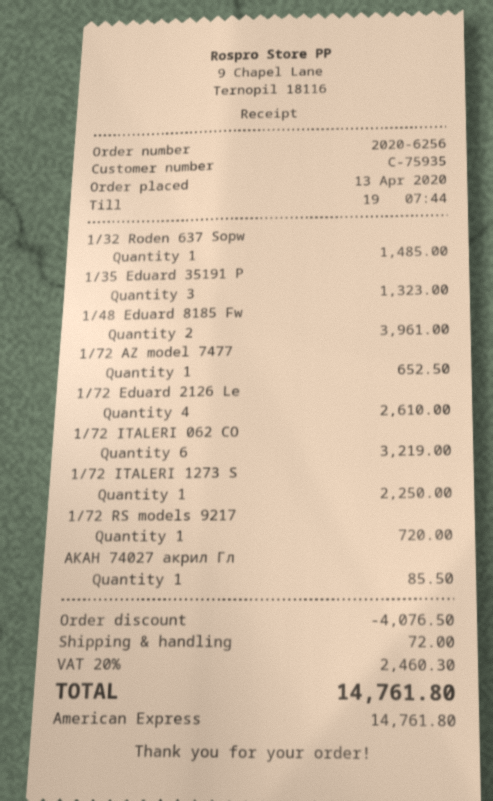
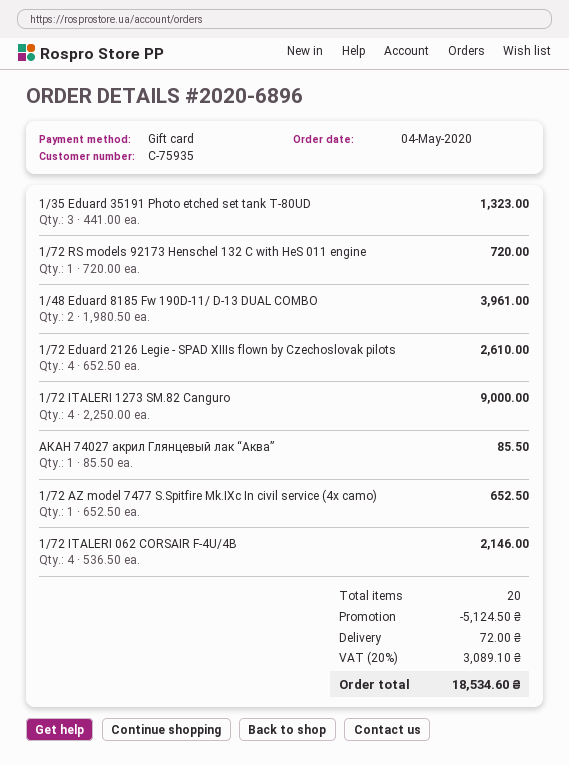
order number: 2020-6256 -> 2020-6896
order date: 2020-04-13 -> 2020-05-04
payment method: American Express -> gift card
1/32 Roden 637 Sopw: 1 for 1485.00 -> none
1/72 ITALERI 062 CO: 6 for 3219.00 -> 4 for 2146.00
1/72 ITALERI 1273 S: 1 for 2250.00 -> 4 for 9000.00
discount: 4076.50 -> 5124.50
tax: 20% = 2460.30 -> 20% = 3089.10
total: 14761.80 -> 18534.60

